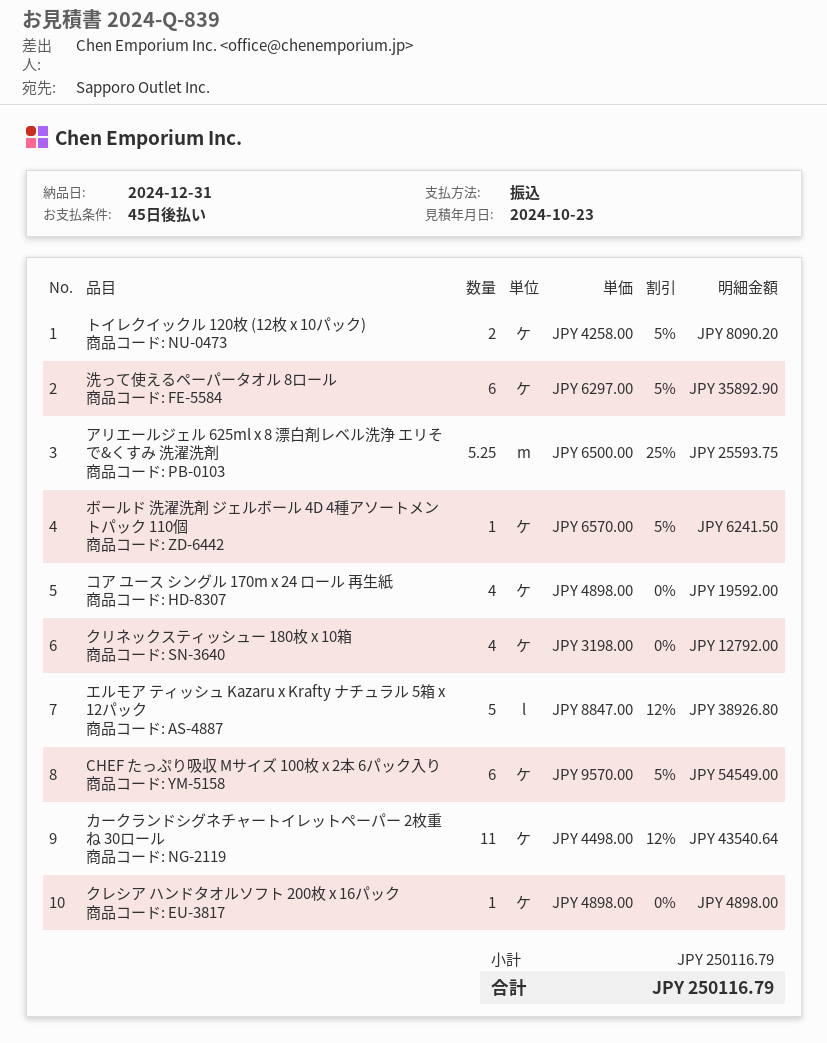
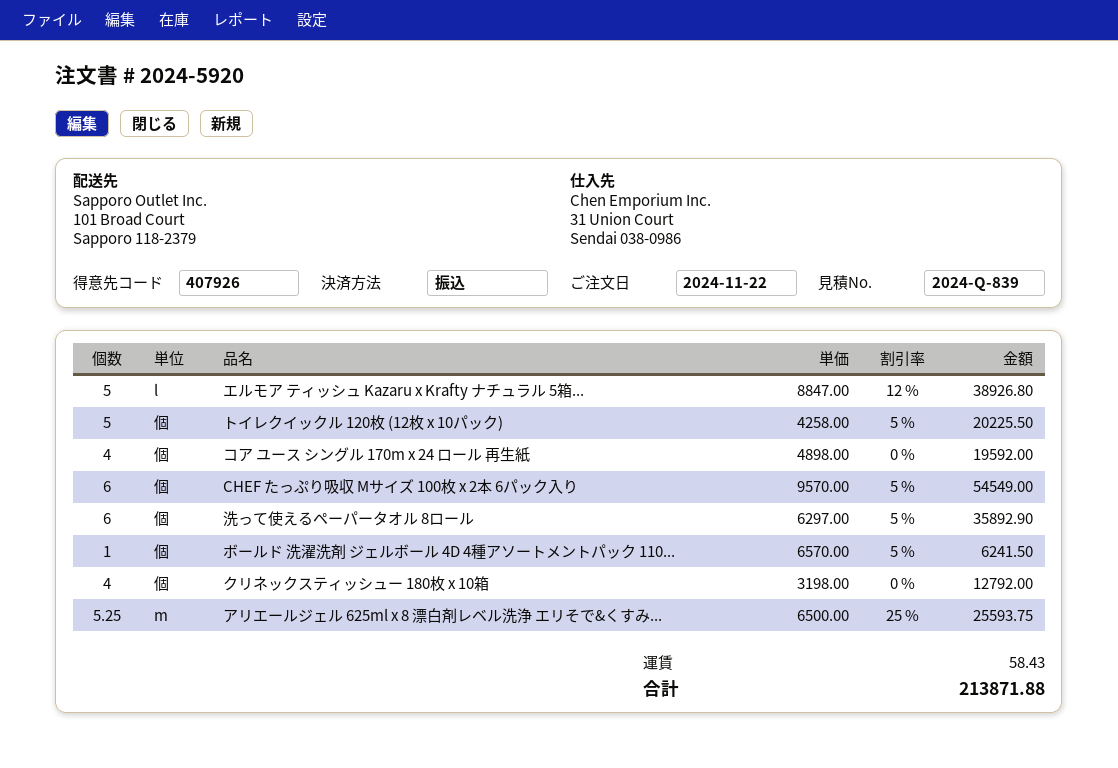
トイレクイックル 120枚 (12枚 x 10パック): 2 x 4258.00 - 5% = 8090.20 -> 5 x 4258.00 - 5% = 20225.50
カークランドシグネチャートイレットペーパー 2枚重ね 30ロール: 11 x 4498.00 - 12% = 43540.64 -> none
クレシア ハンドタオルソフト 200枚 x 16パック: 1 x 4898.00 = 4898.00 -> none
shipping: none -> 58.43
total: 250116.79 -> 213871.88

